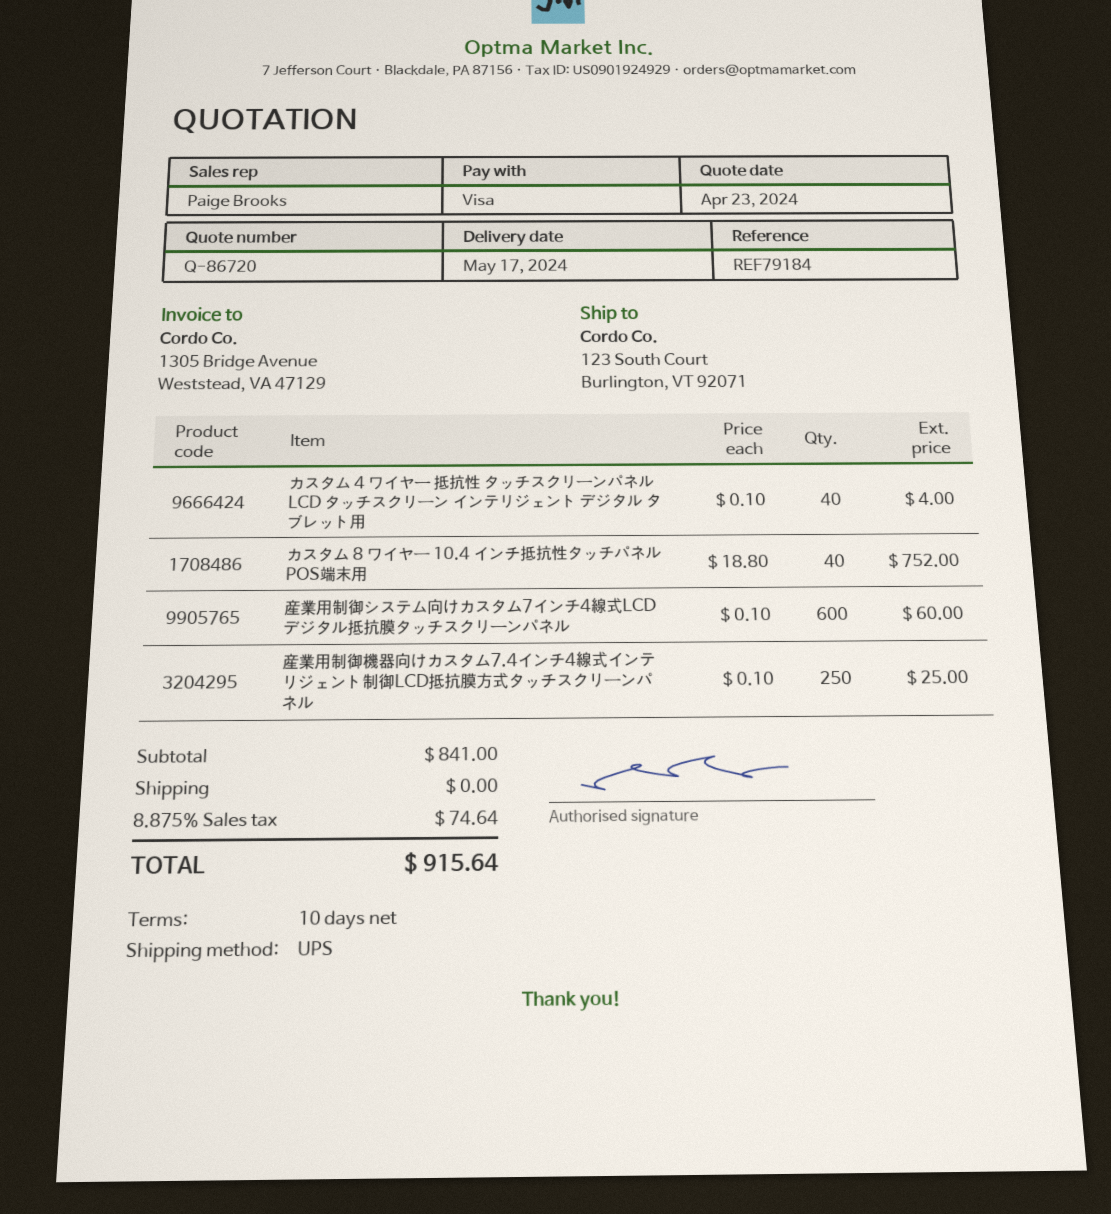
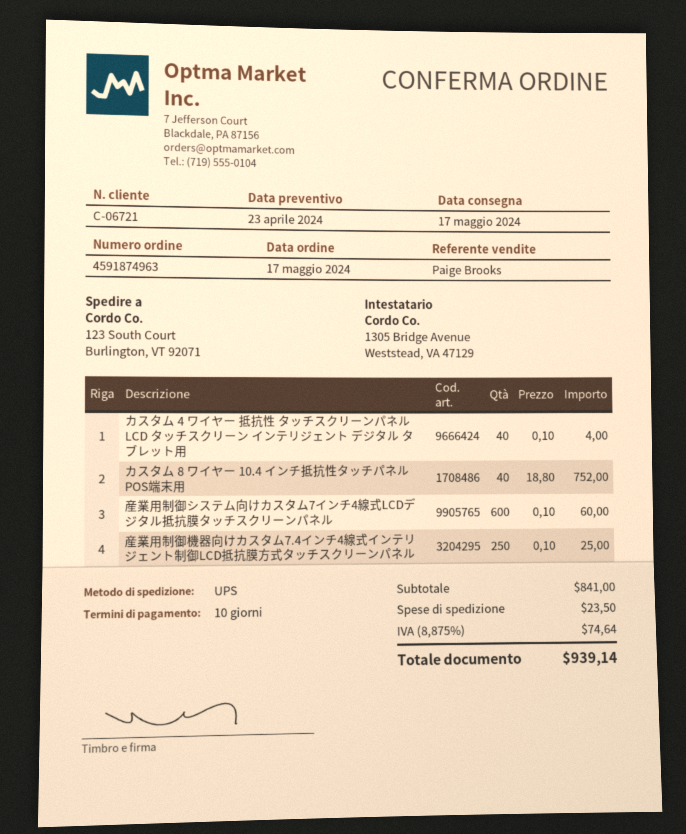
shipping: 0.00 -> 23.50
total: 915.64 -> 939.14

